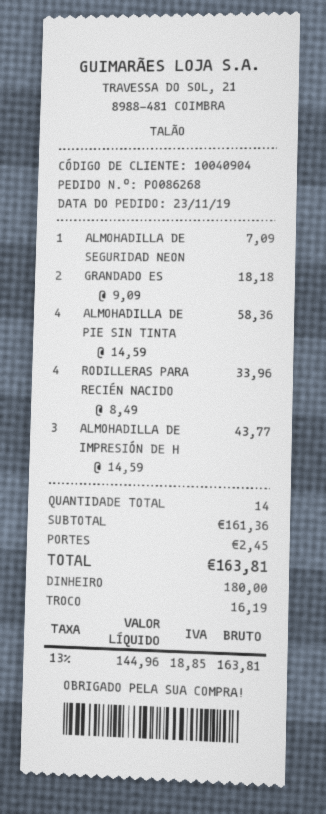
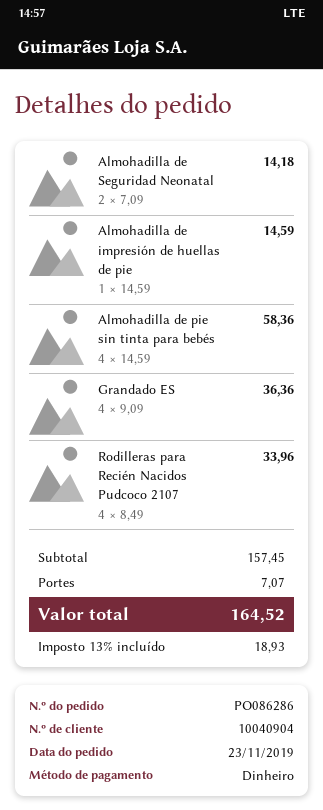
order number: PO086268 -> PO086286
ALMOHADILLA DE SEGURIDAD NEON: 1 x 7.09 = 7.09 -> 2 x 7.09 = 14.18
GRANDADO ES: 2 x 9.09 = 18.18 -> 4 x 9.09 = 36.36
ALMOHADILLA DE IMPRESIÓN DE H: 3 x 14.59 = 43.77 -> 1 x 14.59 = 14.59
subtotal: 161.36 -> 157.45
shipping: 2.45 -> 7.07
tax: 13% = 18.85 -> 13% = 18.93
total: 163.81 -> 164.52

